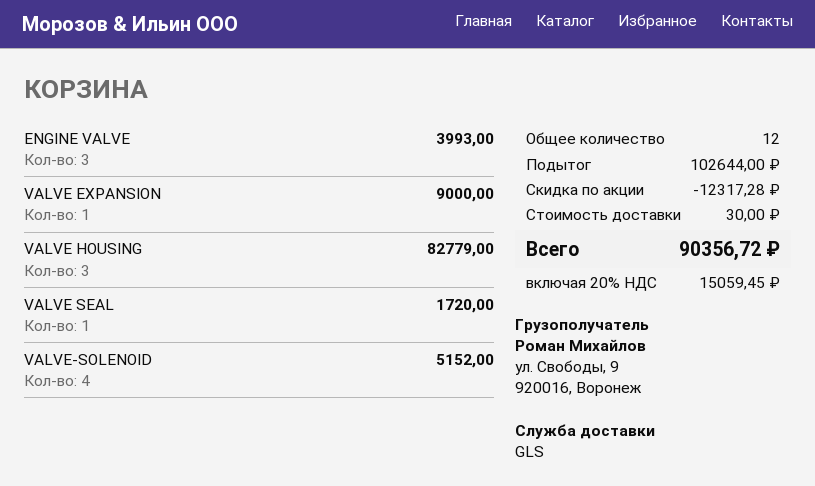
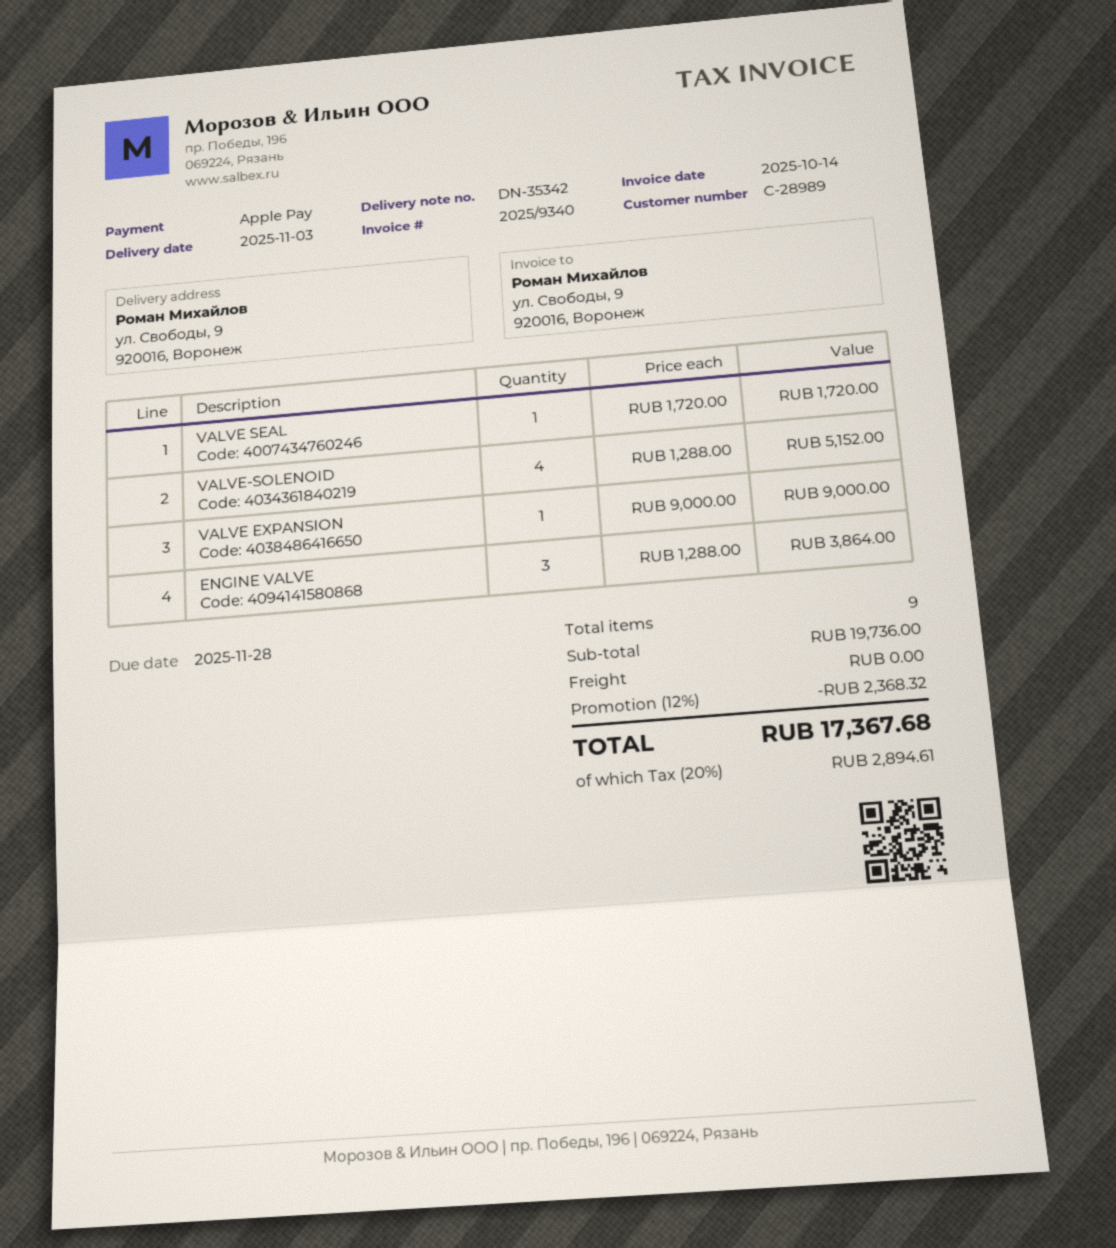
ENGINE VALVE: 3 for 3993.00 -> 3 for 3864.00
VALVE HOUSING: 3 for 82779.00 -> none
total quantity: 12 -> 9
subtotal: 102644.00 -> 19736.00
discount: 12317.28 -> 2368.32
shipping: 30.00 -> 0.00
tax: 20% = 15059.45 -> 20% = 2894.61
total: 90356.72 -> 17367.68

